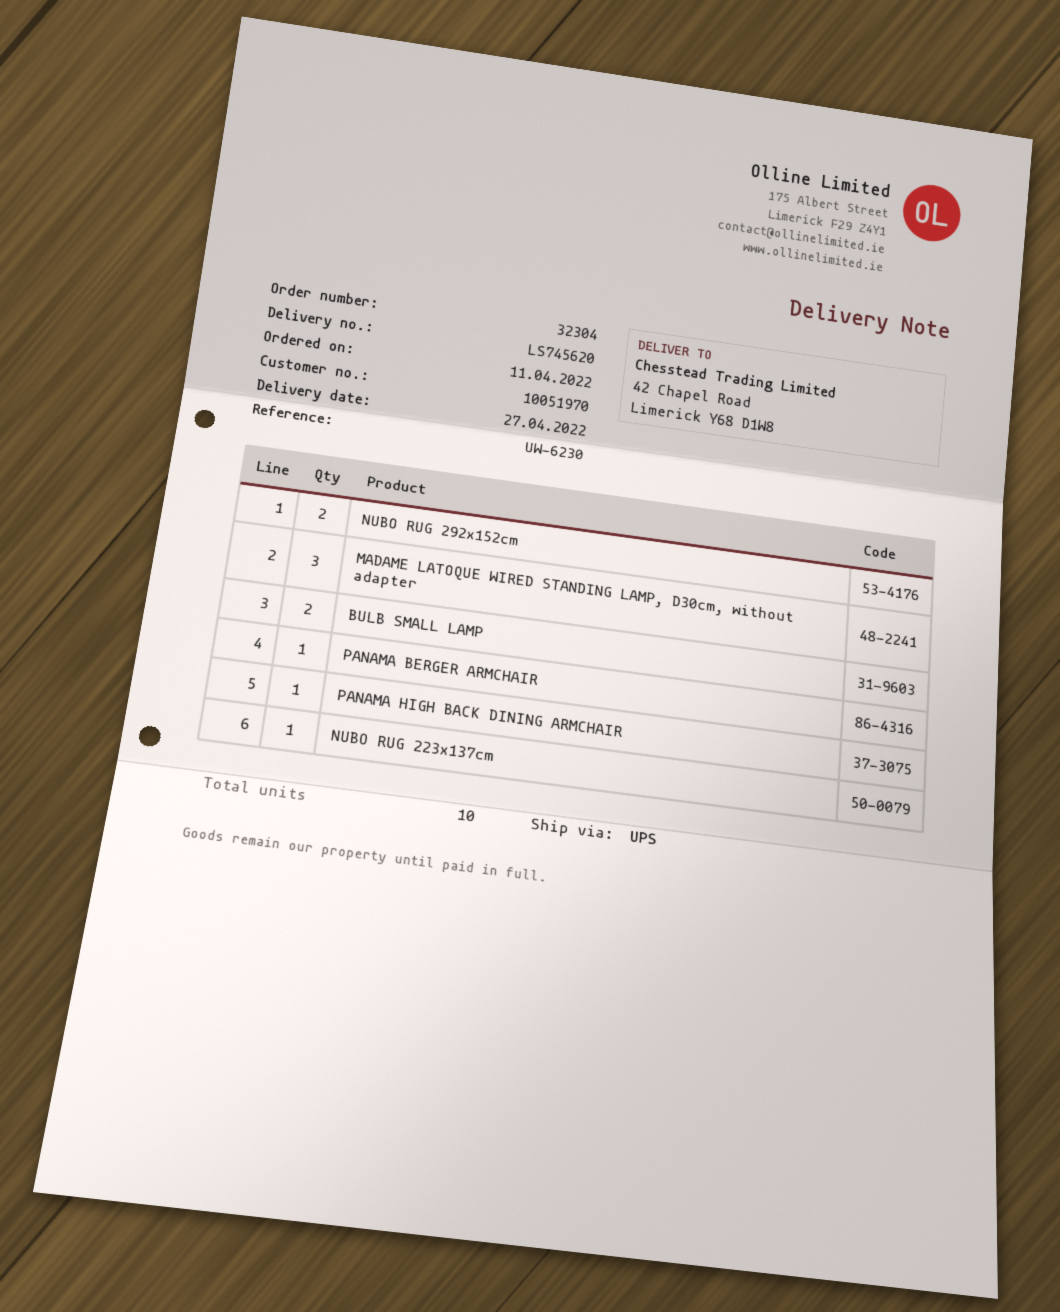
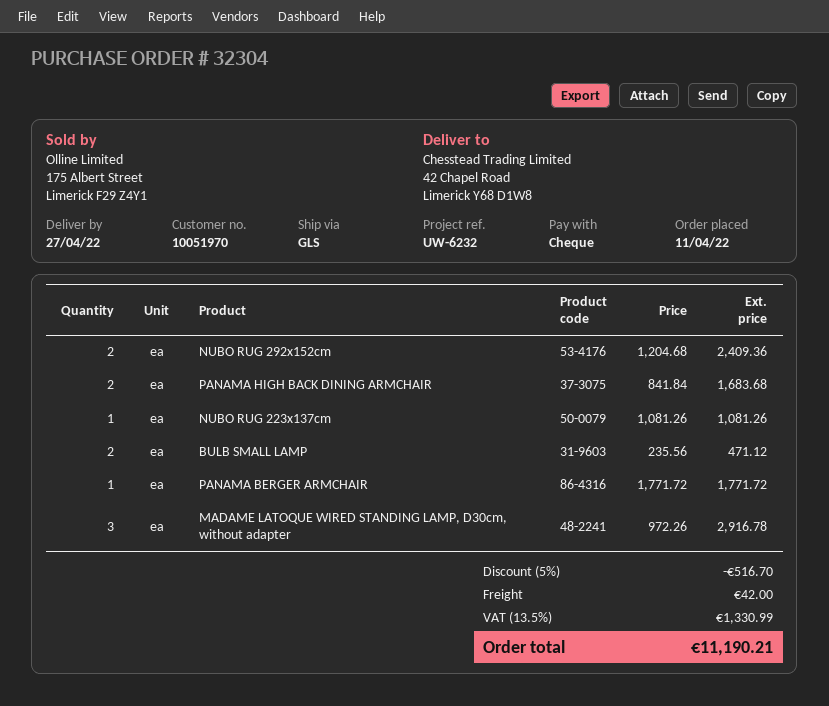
reference: UW-6230 -> UW-6232
shipping method: UPS -> GLS
PANAMA HIGH BACK DINING ARMCHAIR: 1 -> 2

